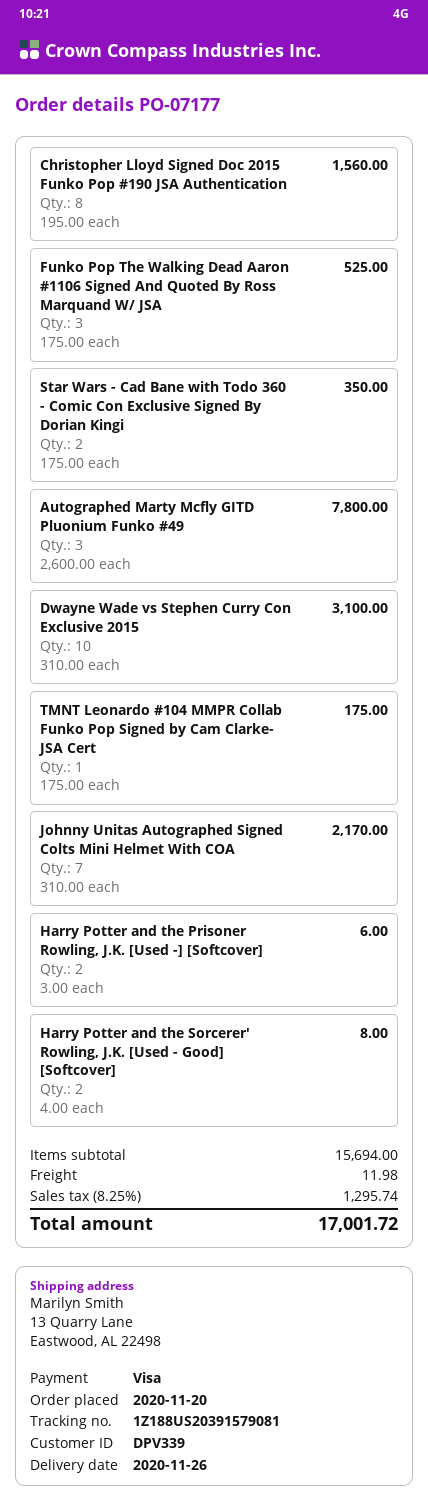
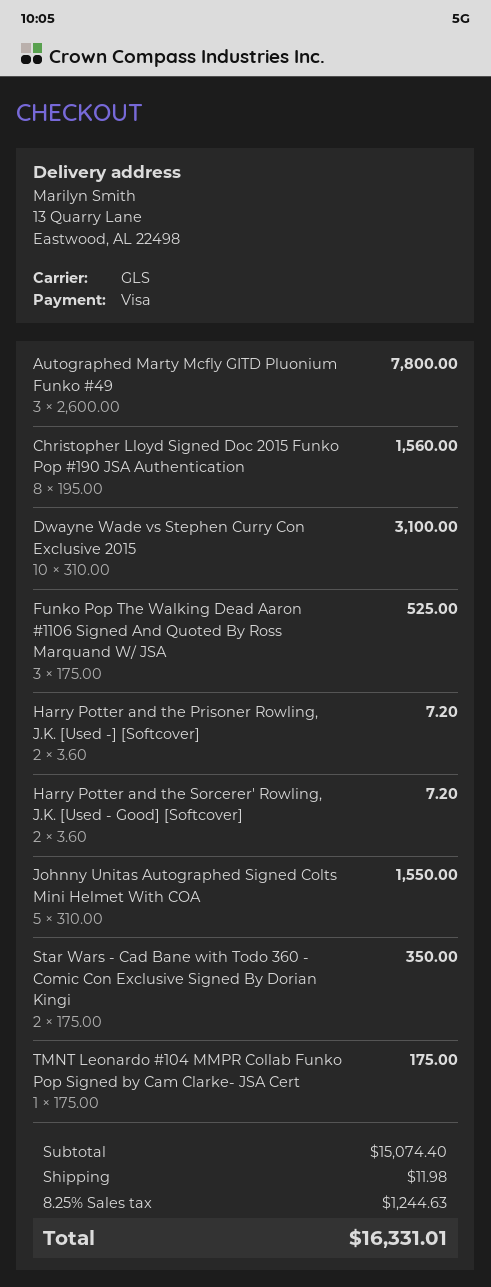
Johnny Unitas Autographed Signed Colts Mini Helmet With COA: 7 x 310.00 = 2170.00 -> 5 x 310.00 = 1550.00
Harry Potter and the Prisoner Rowling, J.K. [Used -] [Softcover]: 2 x 3.00 = 6.00 -> 2 x 3.60 = 7.20
Harry Potter and the Sorcerer' Rowling, J.K. [Used - Good] [Softcover]: 2 x 4.00 = 8.00 -> 2 x 3.60 = 7.20
subtotal: 15694.00 -> 15074.40
tax: 8.25% = 1295.74 -> 8.25% = 1244.63
total: 17001.72 -> 16331.01

